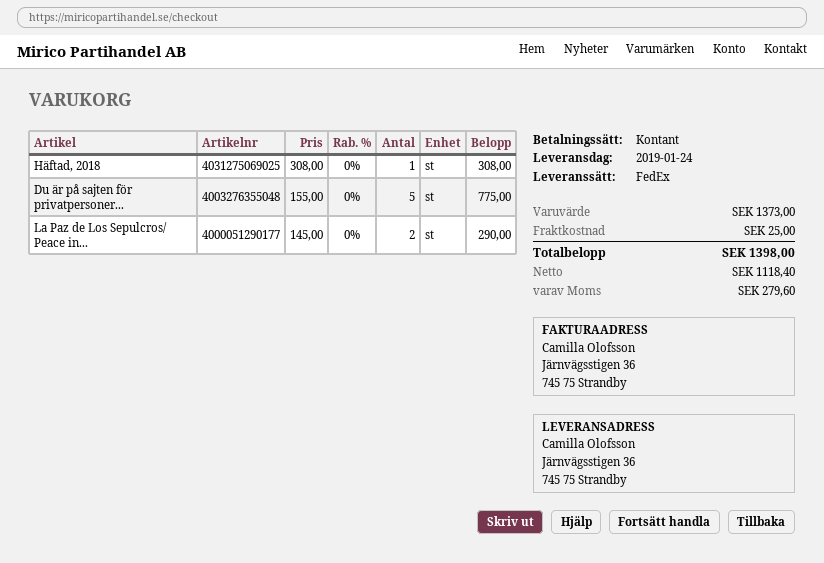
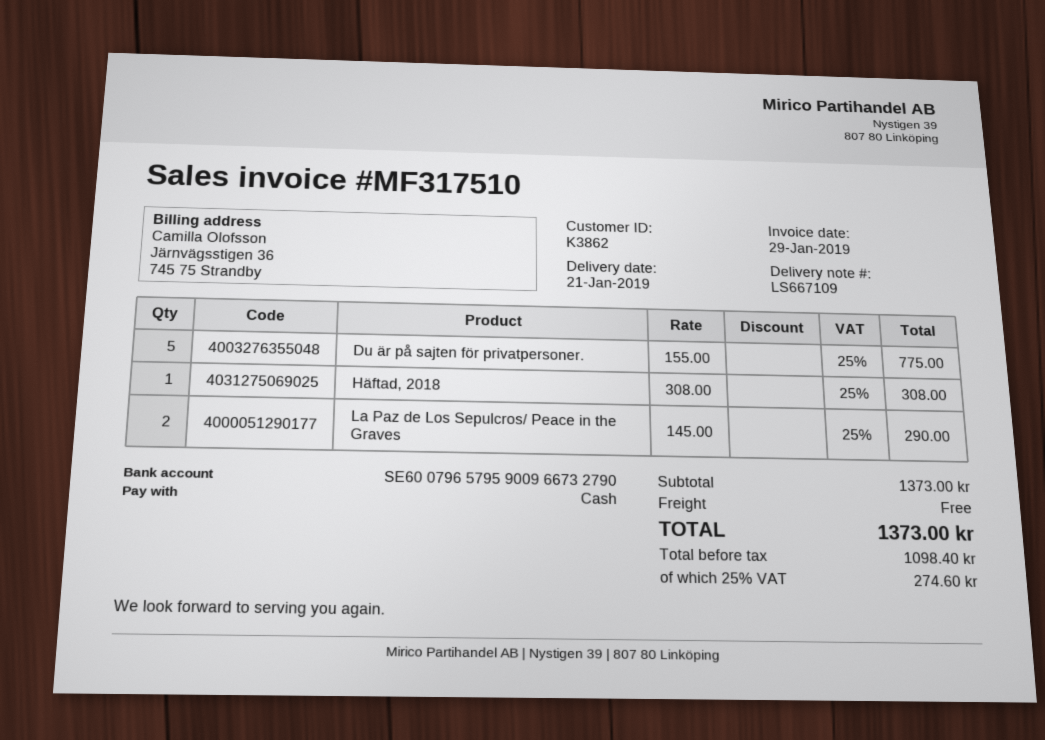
delivery date: 2019-01-24 -> 2019-01-21
shipping: 25.00 -> 0.00
net: 1118.40 -> 1098.40
tax: 279.60 -> 274.60
total: 1398.00 -> 1373.00

